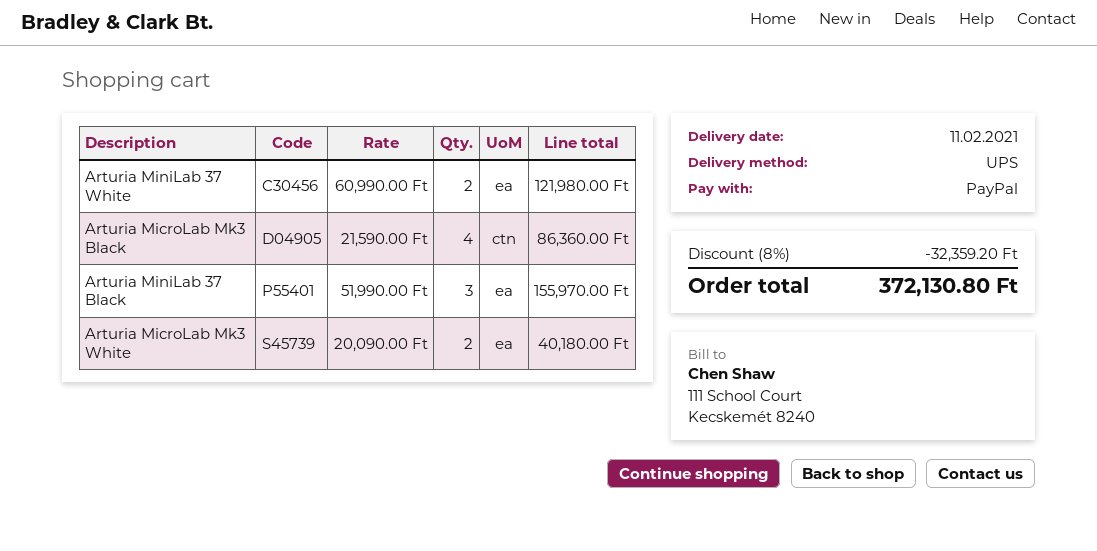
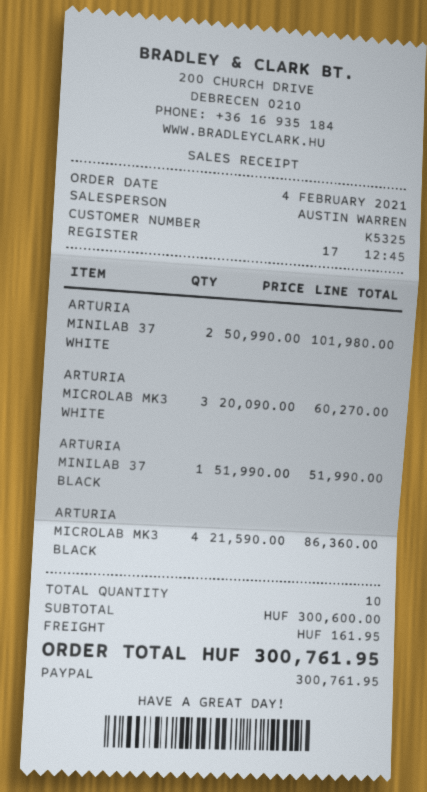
Arturia MiniLab 37 White: 2 x 60990.00 = 121980.00 -> 2 x 50990.00 = 101980.00
Arturia MiniLab 37 Black: 3 x 51990.00 = 155970.00 -> 1 x 51990.00 = 51990.00
Arturia MicroLab Mk3 White: 2 x 20090.00 = 40180.00 -> 3 x 20090.00 = 60270.00
discount: 8% = 32359.20 -> none
shipping: none -> 161.95
total: 372130.80 -> 300761.95

